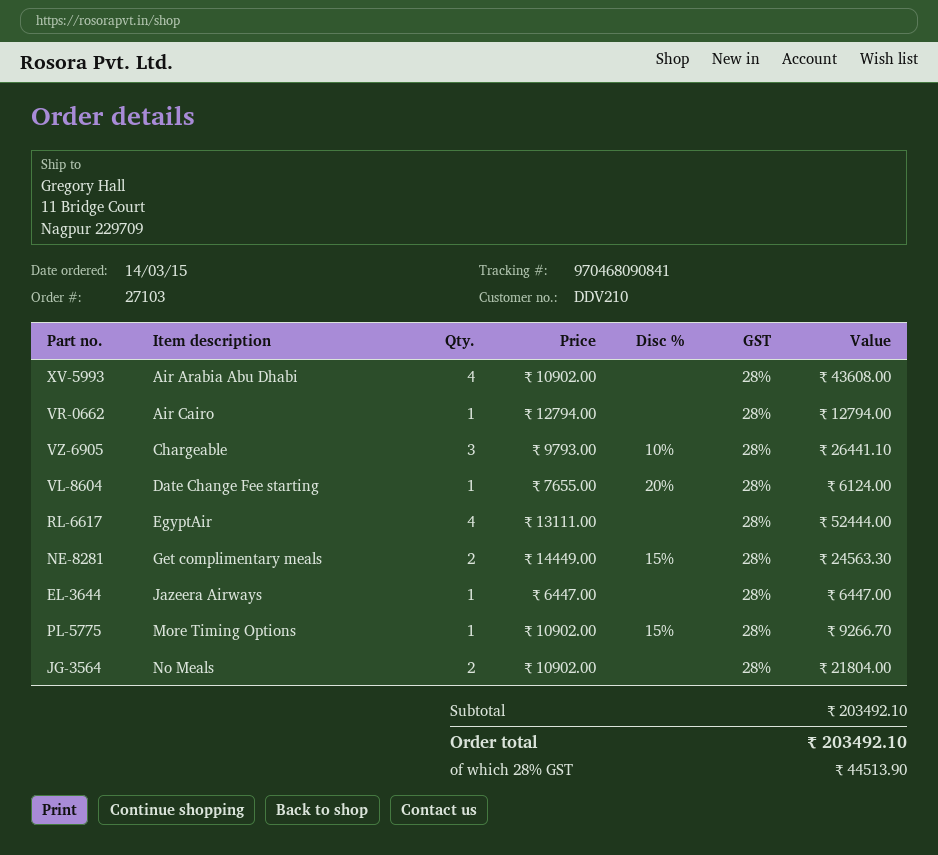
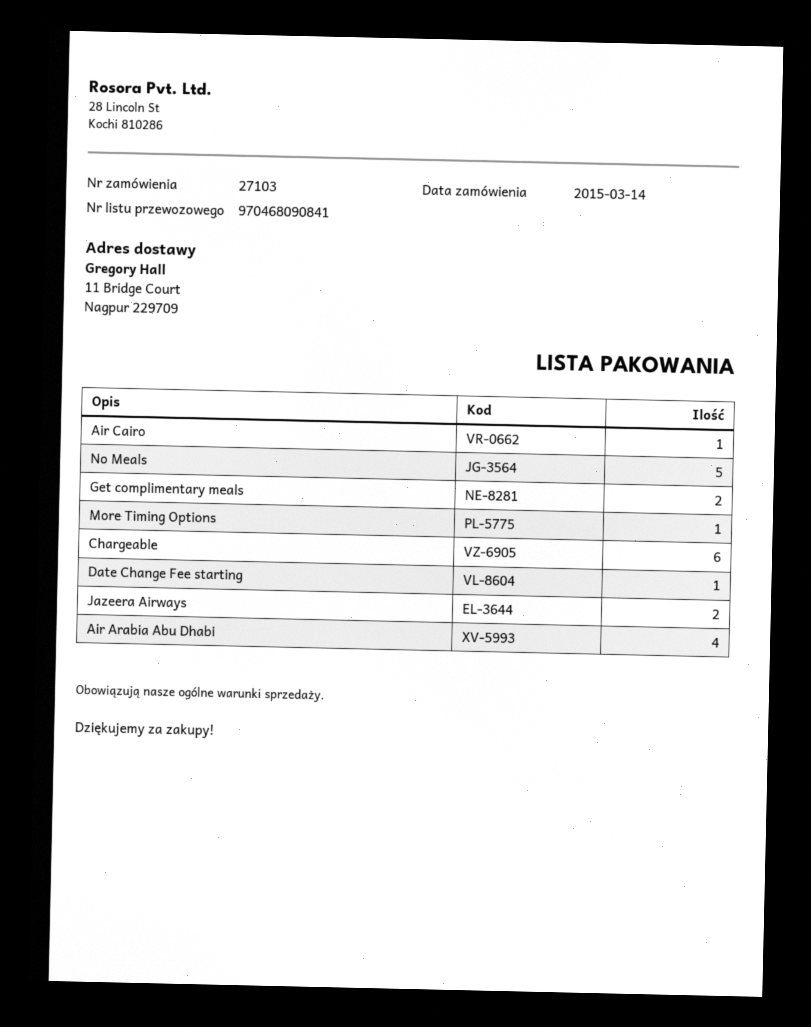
Chargeable: 3 -> 6
EgyptAir: 4 -> none
Jazeera Airways: 1 -> 2
No Meals: 2 -> 5

